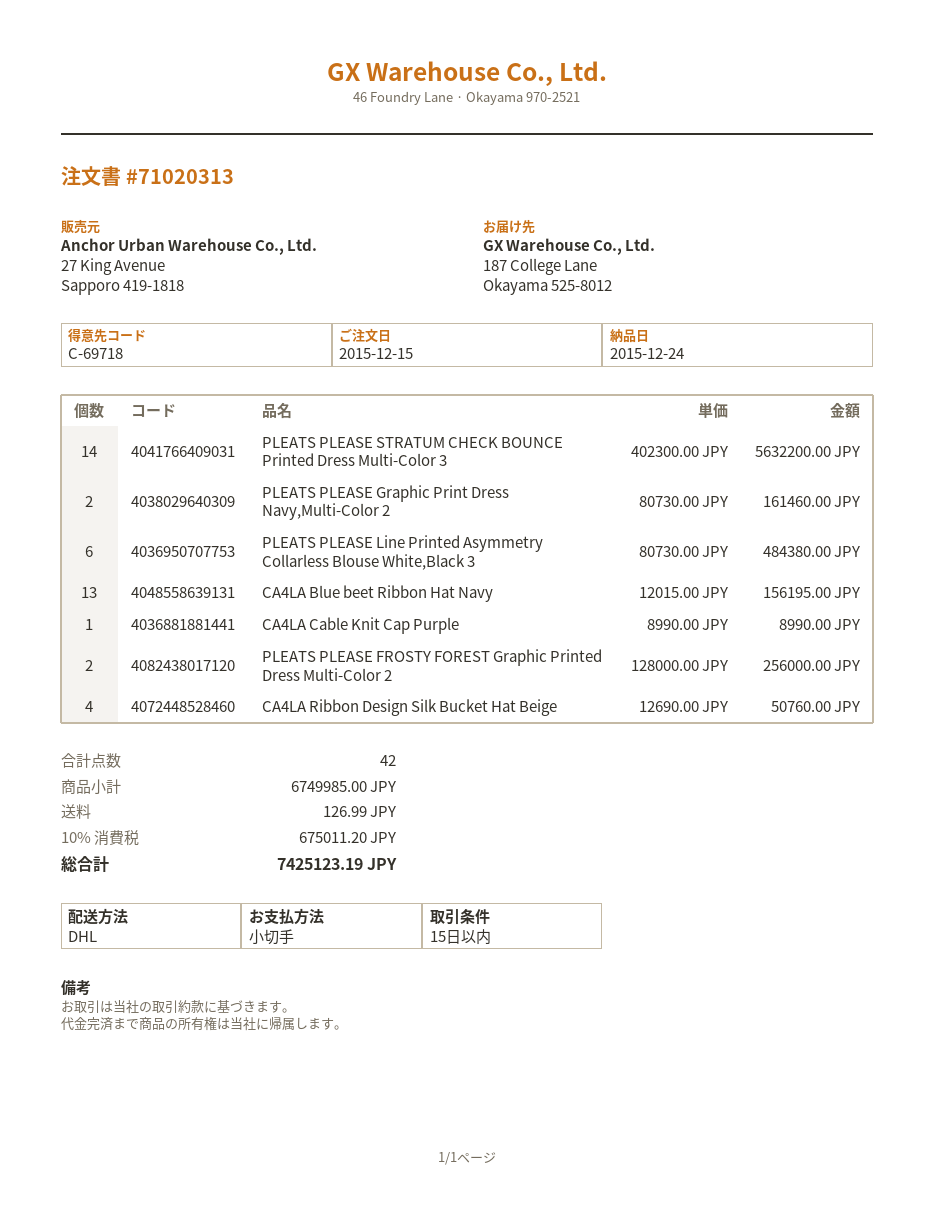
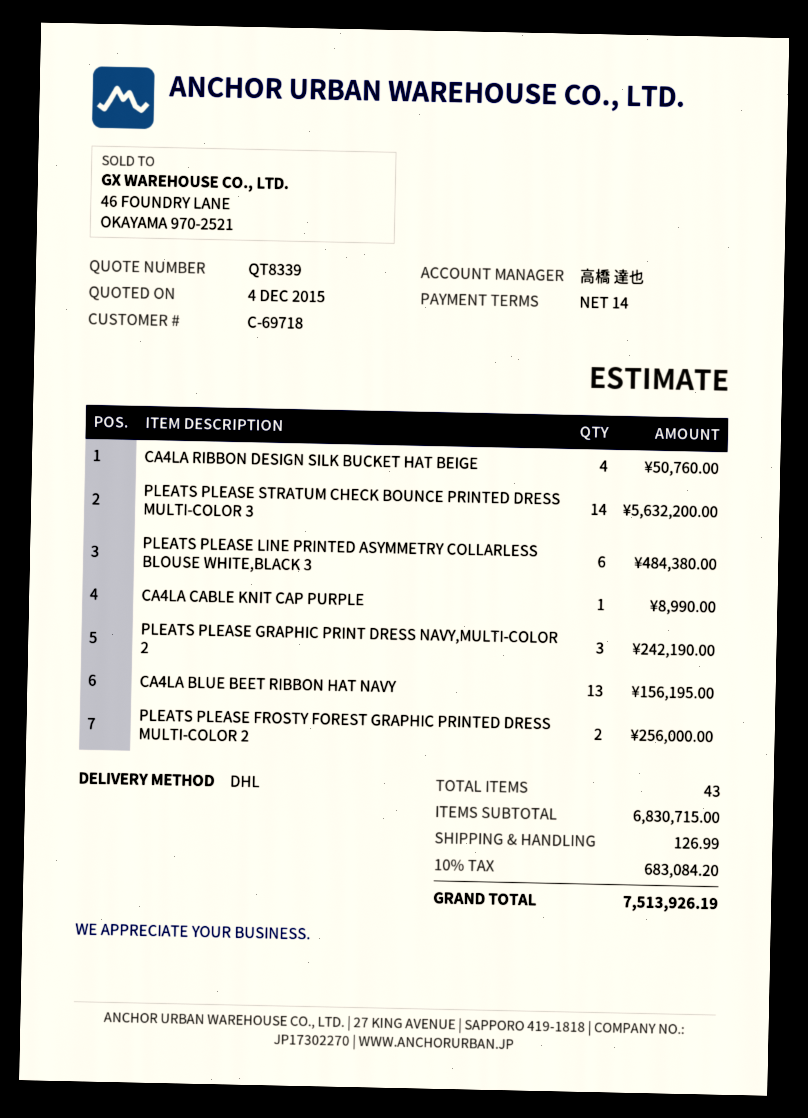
payment terms: 15 days -> 14 days
PLEATS PLEASE Graphic Print Dress Navy,Multi-Color 2: 2 for 161460.00 -> 3 for 242190.00
total quantity: 42 -> 43
subtotal: 6749985.00 -> 6830715.00
tax: 10% = 675011.20 -> 10% = 683084.20
total: 7425123.19 -> 7513926.19

